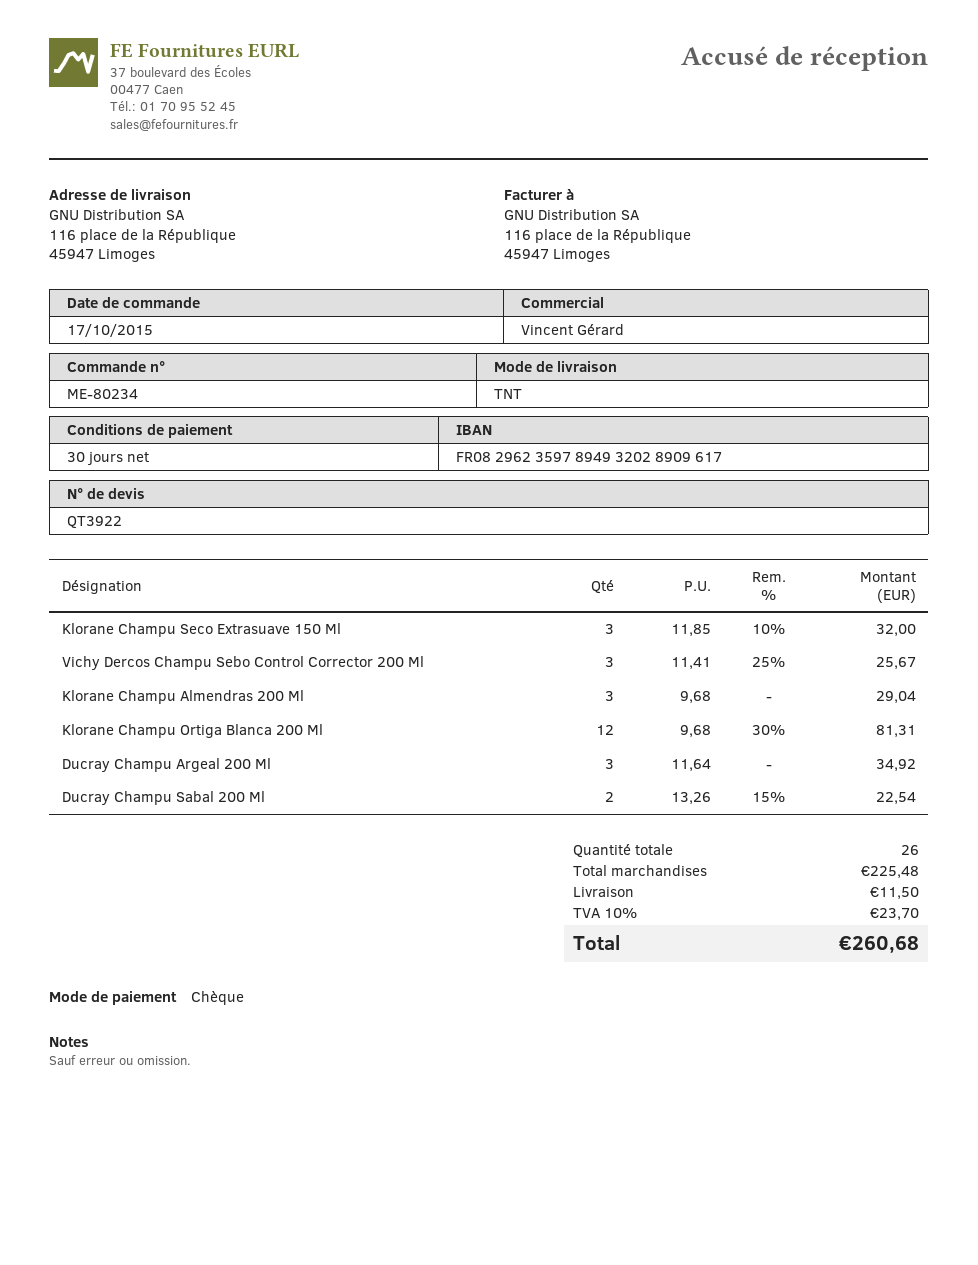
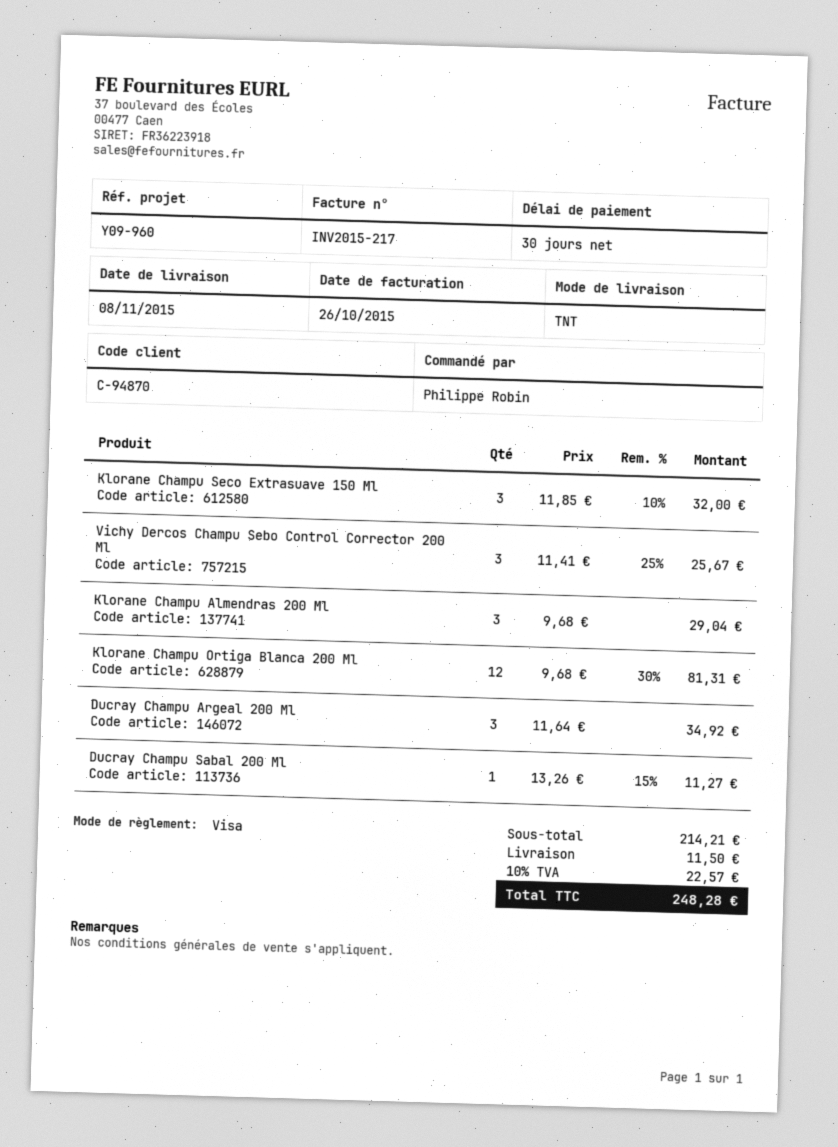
payment method: cheque -> Visa
Ducray Champu Sabal 200 Ml: 2 x 13.26 - 15% = 22.54 -> 1 x 13.26 - 15% = 11.27
subtotal: 225.48 -> 214.21
tax: 10% = 23.70 -> 10% = 22.57
total: 260.68 -> 248.28

